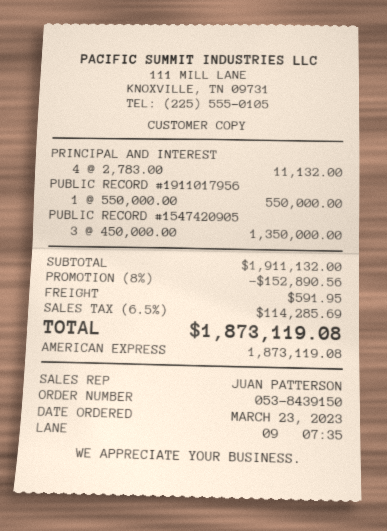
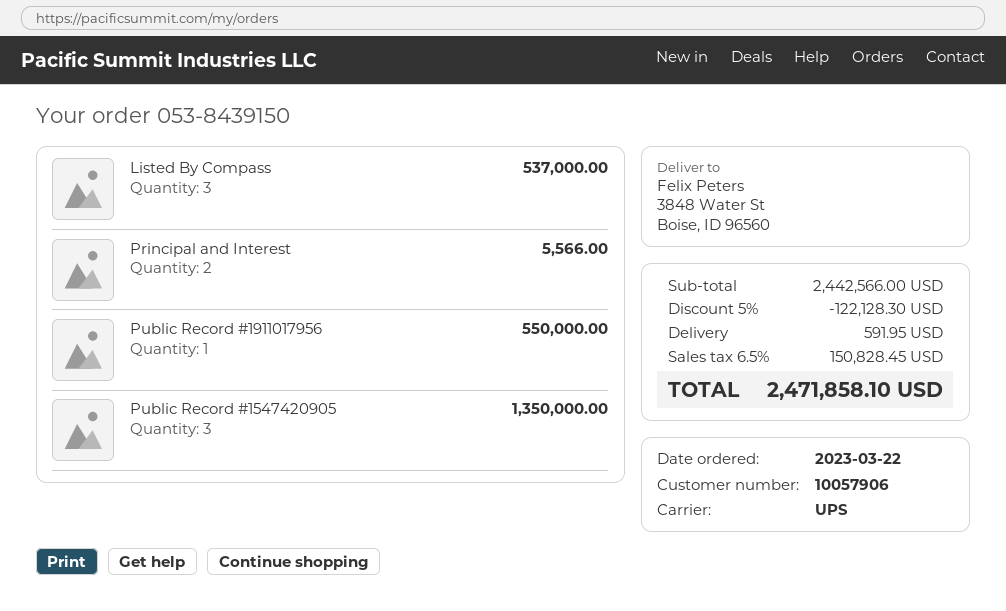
order date: 2023-03-23 -> 2023-03-22
PRINCIPAL AND INTEREST: 4 for 11132.00 -> 2 for 5566.00
Listed By Compass: none -> 3 for 537000.00
subtotal: 1911132.00 -> 2442566.00
discount: 8% = 152890.56 -> 5% = 122128.30
tax: 6.5% = 114285.69 -> 6.5% = 150828.45
total: 1873119.08 -> 2471858.10

